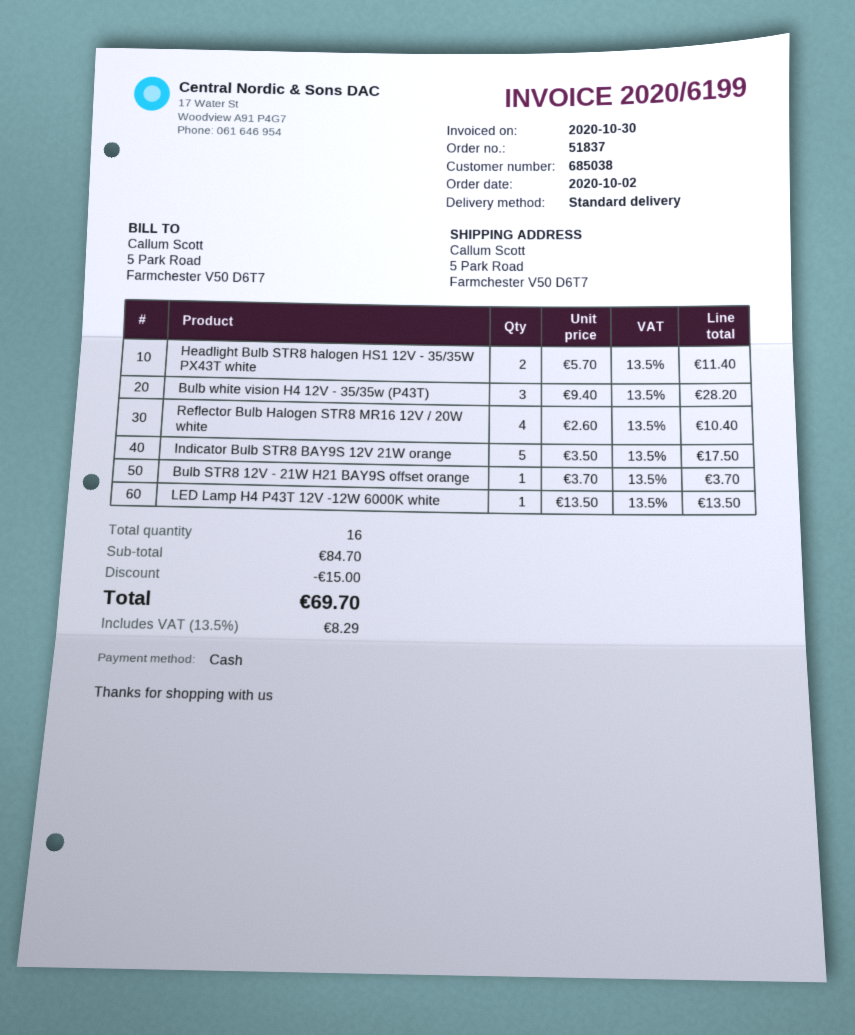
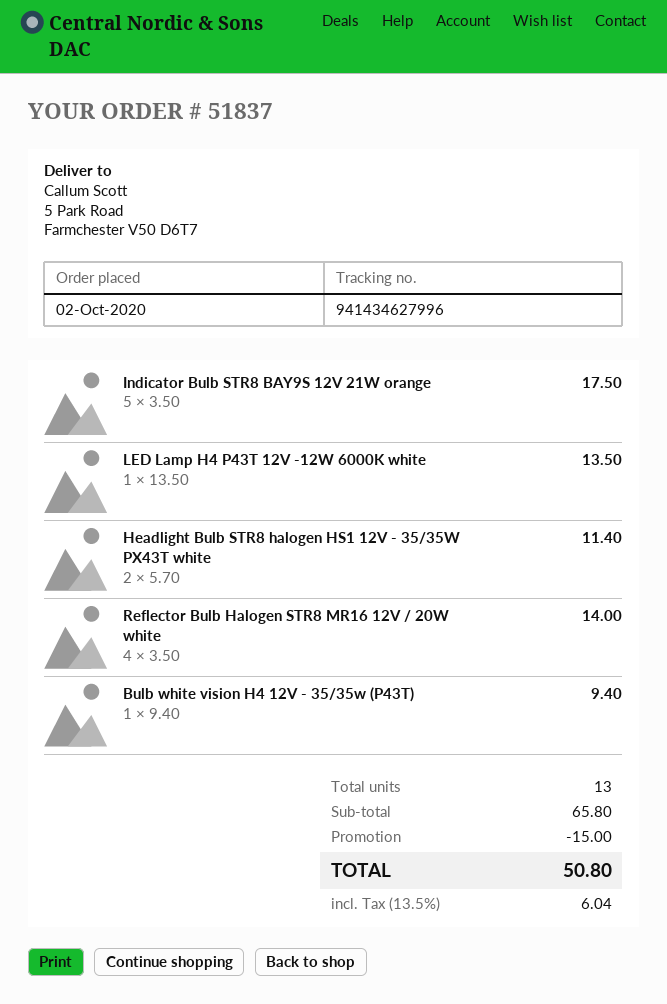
Bulb white vision H4 12V - 35/35w (P43T): 3 x 9.40 = 28.20 -> 1 x 9.40 = 9.40
Reflector Bulb Halogen STR8 MR16 12V / 20W white: 4 x 2.60 = 10.40 -> 4 x 3.50 = 14.00
Bulb STR8 12V - 21W H21 BAY9S offset orange: 1 x 3.70 = 3.70 -> none
total quantity: 16 -> 13
subtotal: 84.70 -> 65.80
tax: 13.5% = 8.29 -> 13.5% = 6.04
total: 69.70 -> 50.80

